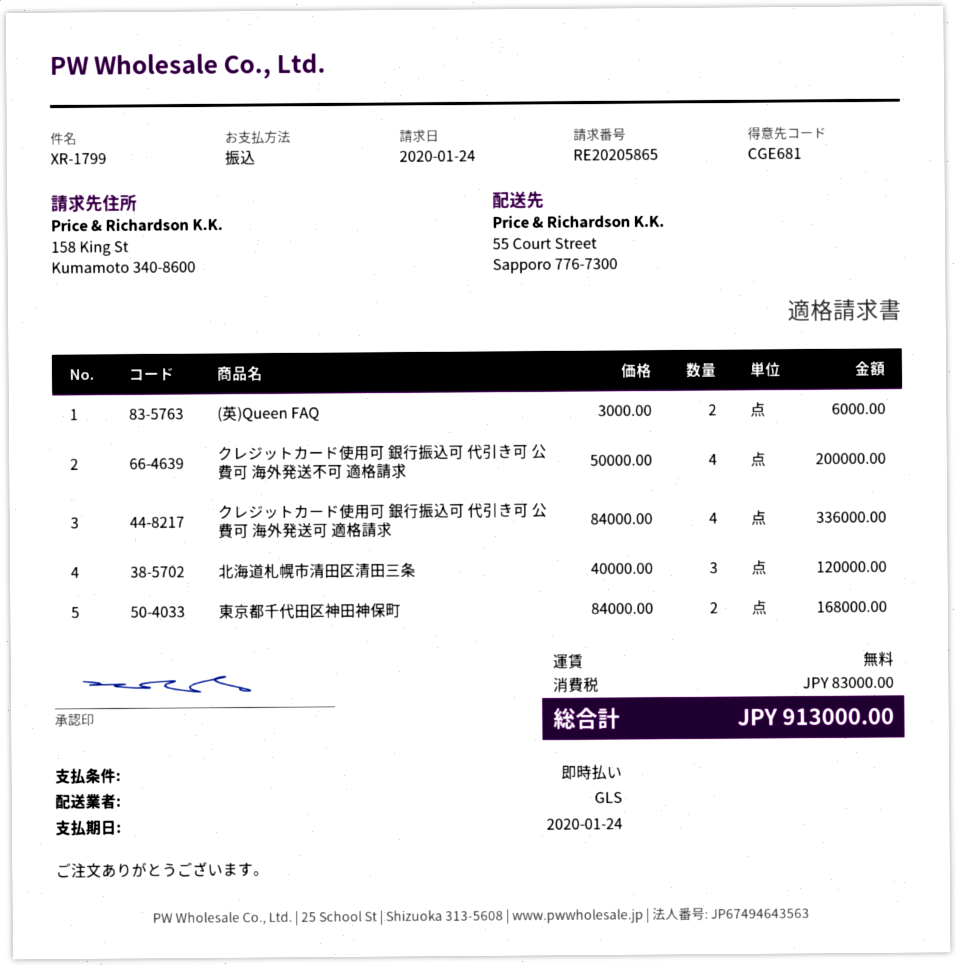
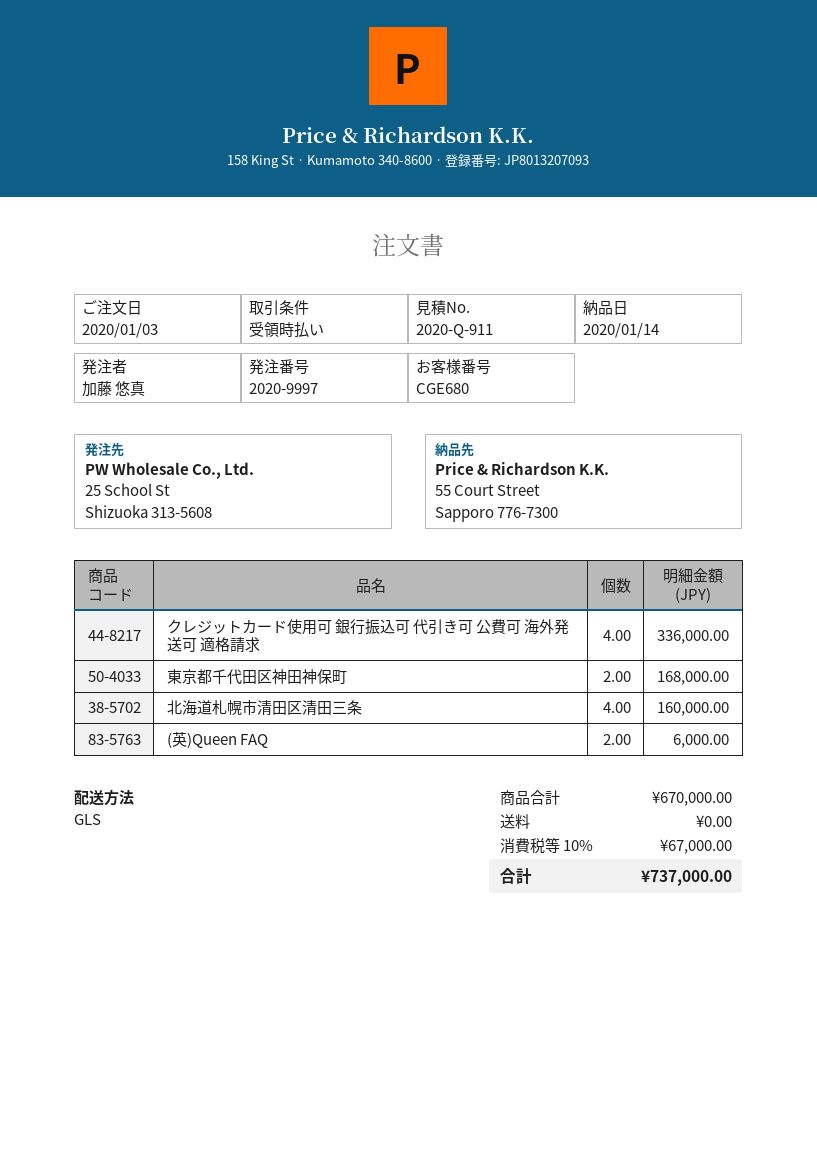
customer number: CGE681 -> CGE680
クレジットカード使用可 銀行振込可 代引き可 公費可 海外発送不可 適格請求: 4 for 200000.00 -> none
北海道札幌市清田区清田三条: 3 for 120000.00 -> 4 for 160000.00
tax: 83000.00 -> 67000.00
total: 913000.00 -> 737000.00

